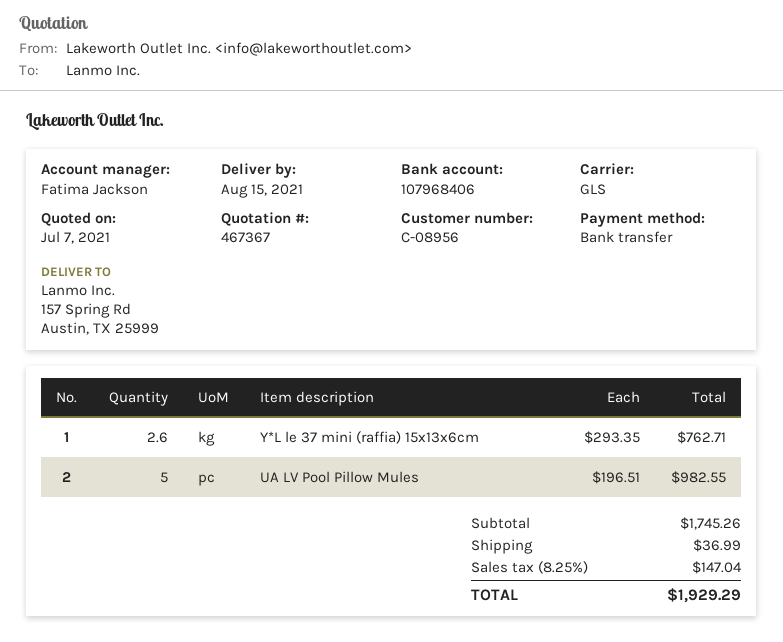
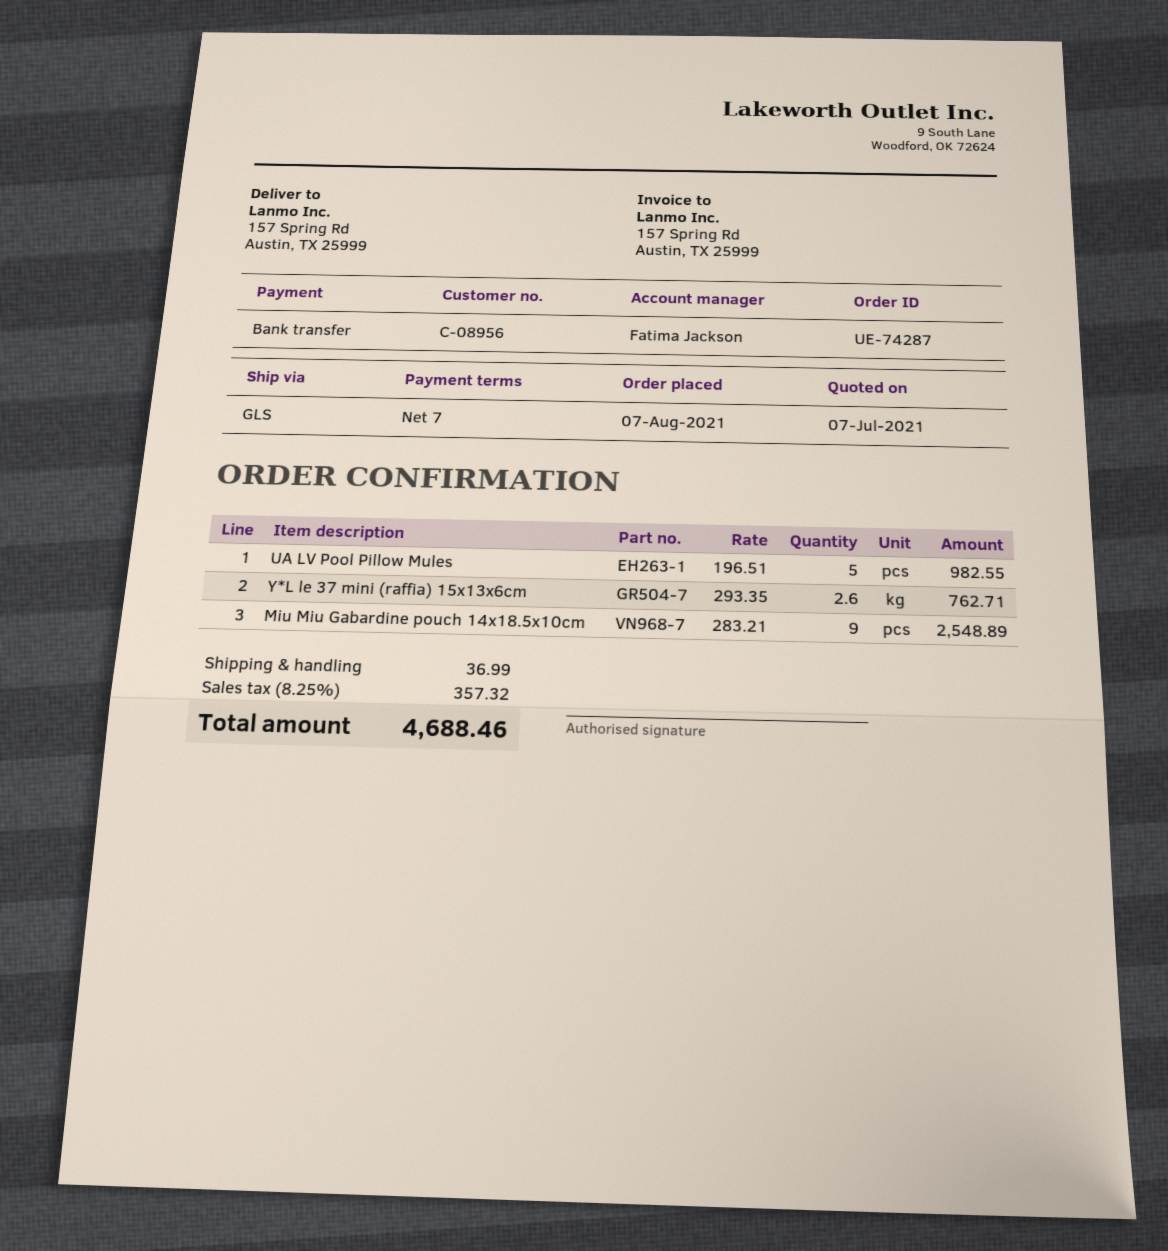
Miu Miu Gabardine pouch 14x18.5x10cm: none -> 9 x 283.21 = 2548.89
tax: 8.25% = 147.04 -> 8.25% = 357.32
total: 1929.29 -> 4688.46

